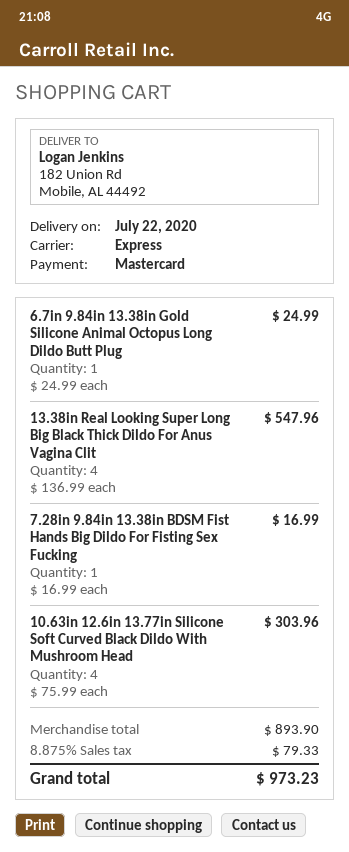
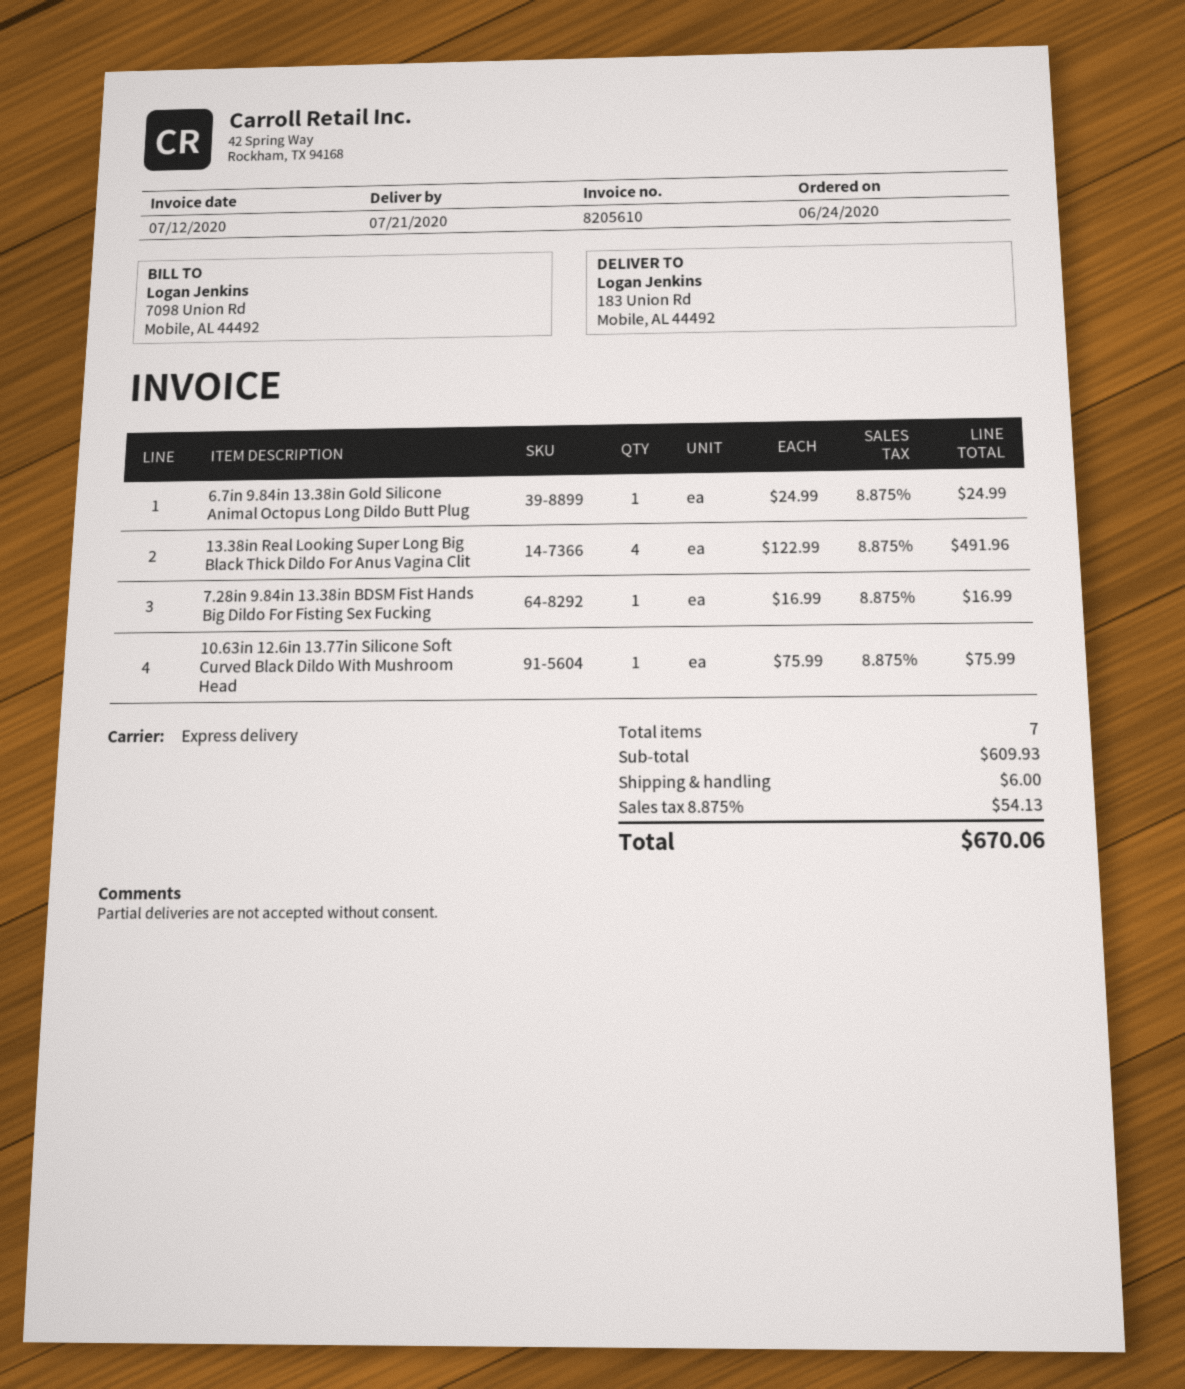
delivery date: 2020-07-22 -> 2020-07-21
ship to: 182 Union Rd, Mobile, AL 44492 -> 183 Union Rd, Mobile, AL 44492
13.38in Real Looking Super Long Big Black Thick Dildo For Anus Vagina Clit: 4 x 136.99 = 547.96 -> 4 x 122.99 = 491.96
10.63in 12.6in 13.77in Silicone Soft Curved Black Dildo With Mushroom Head: 4 x 75.99 = 303.96 -> 1 x 75.99 = 75.99
subtotal: 893.90 -> 609.93
shipping: none -> 6.00
tax: 8.875% = 79.33 -> 8.875% = 54.13
total: 973.23 -> 670.06

